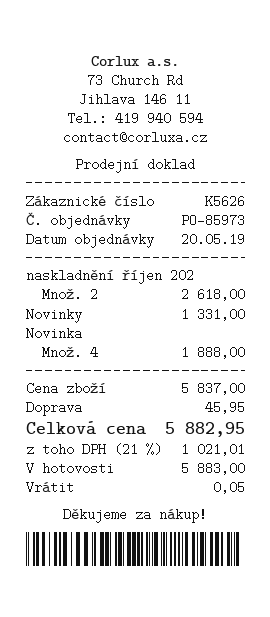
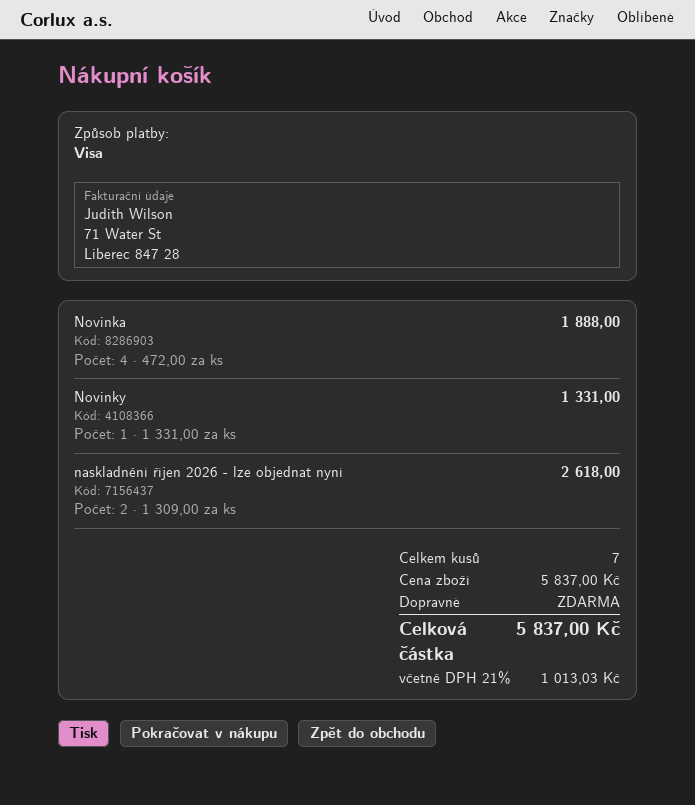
payment method: cash -> Visa
shipping: 45.95 -> 0.00
tax: 21% = 1021.01 -> 21% = 1013.03
total: 5882.95 -> 5837.00

